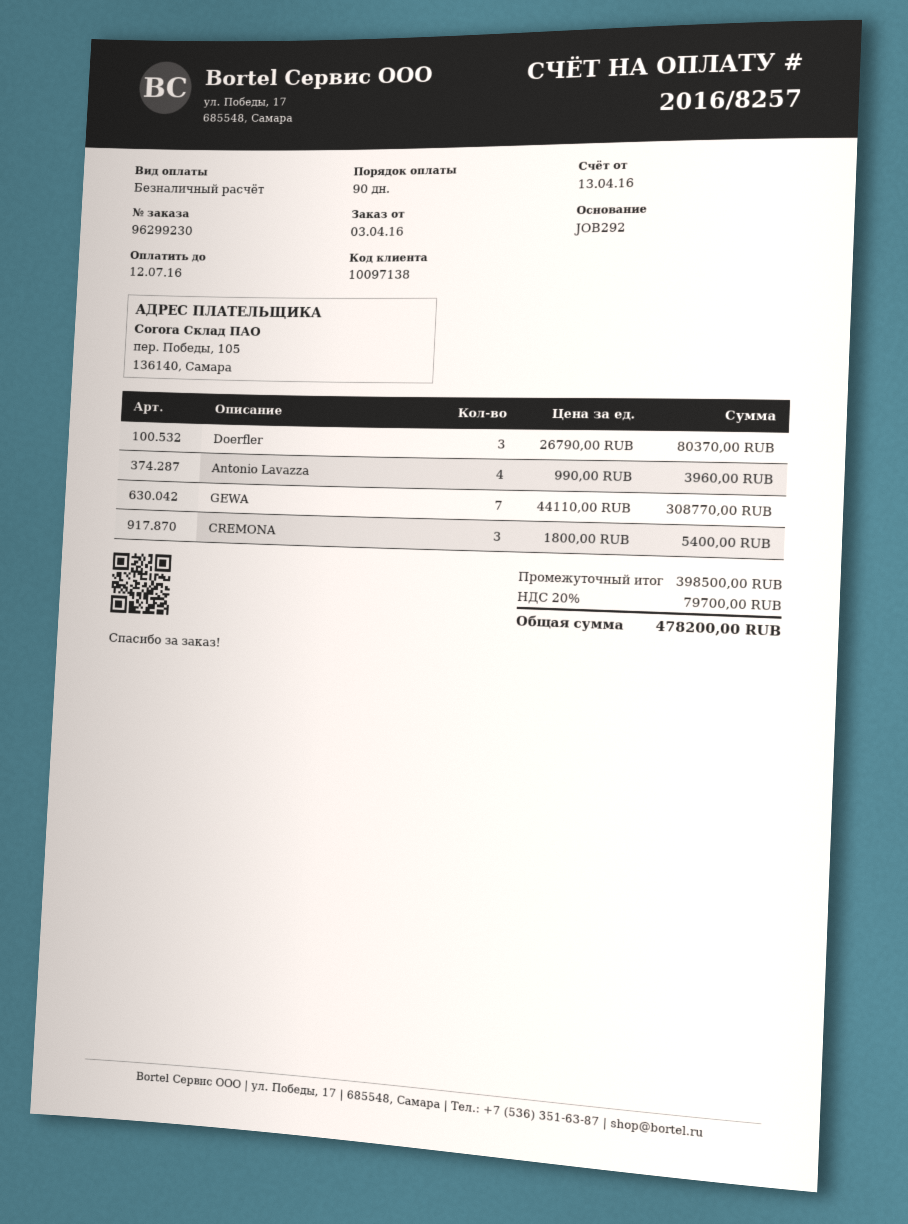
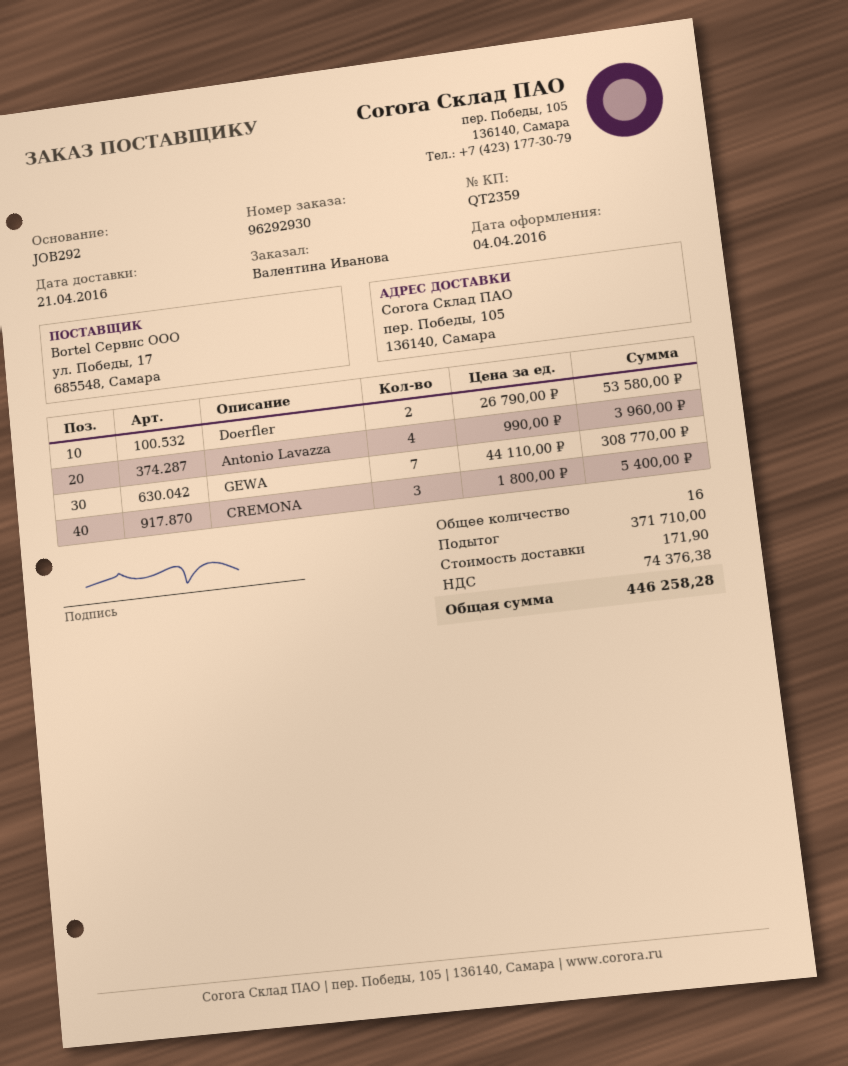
order number: 96299230 -> 96292930
order date: 2016-04-03 -> 2016-04-04
Doerfler: 3 x 26790.00 = 80370.00 -> 2 x 26790.00 = 53580.00
subtotal: 398500.00 -> 371710.00
shipping: none -> 171.90
tax: 79700.00 -> 74376.38
total: 478200.00 -> 446258.28

